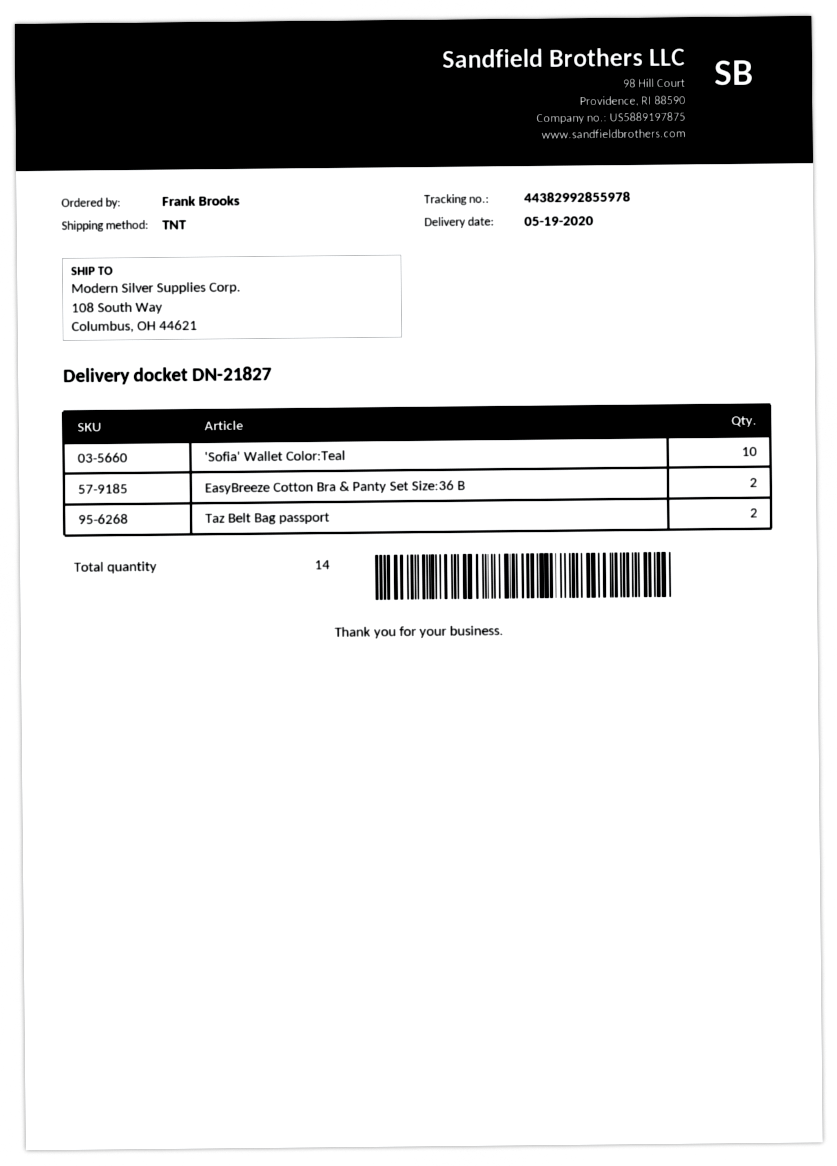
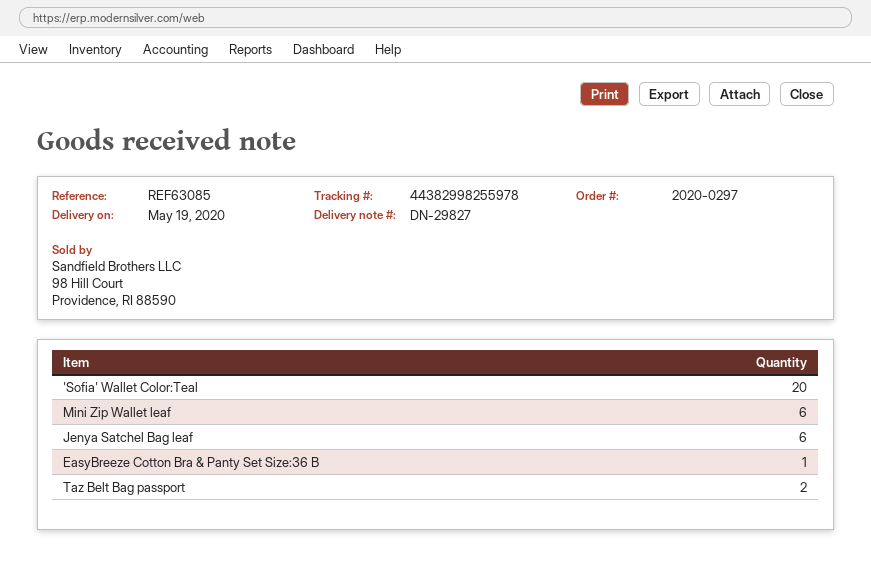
delivery note number: DN-21827 -> DN-29827
tracking number: 44382992855978 -> 44382998255978
'Sofia' Wallet Color:Teal: 10 -> 20
EasyBreeze Cotton Bra & Panty Set Size:36 B: 2 -> 1
Mini Zip Wallet leaf: none -> 6
Jenya Satchel Bag leaf: none -> 6

